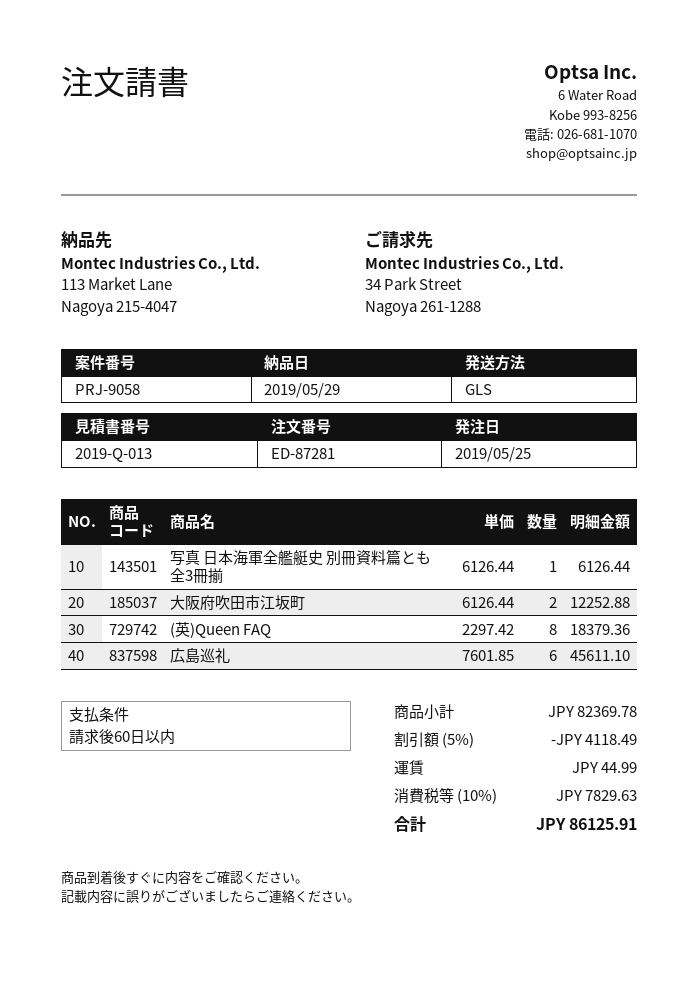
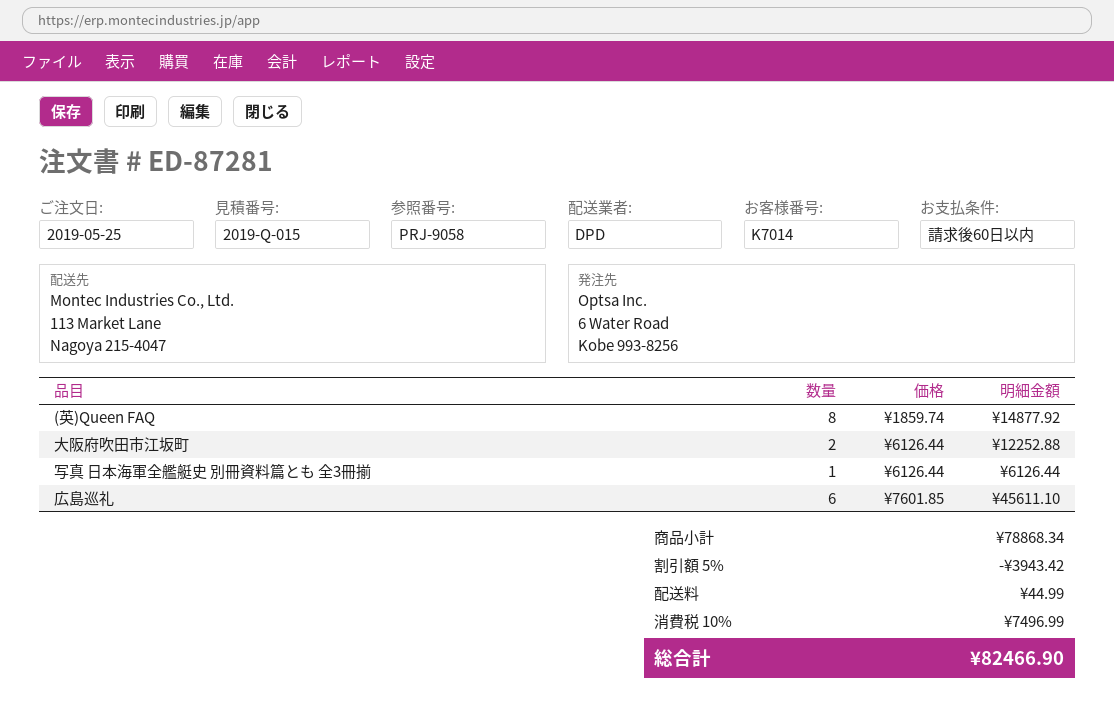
quote number: 2019-Q-013 -> 2019-Q-015
shipping method: GLS -> DPD
(英)Queen FAQ: 8 x 2297.42 = 18379.36 -> 8 x 1859.74 = 14877.92
subtotal: 82369.78 -> 78868.34
discount: 5% = 4118.49 -> 5% = 3943.42
tax: 10% = 7829.63 -> 10% = 7496.99
total: 86125.91 -> 82466.90

